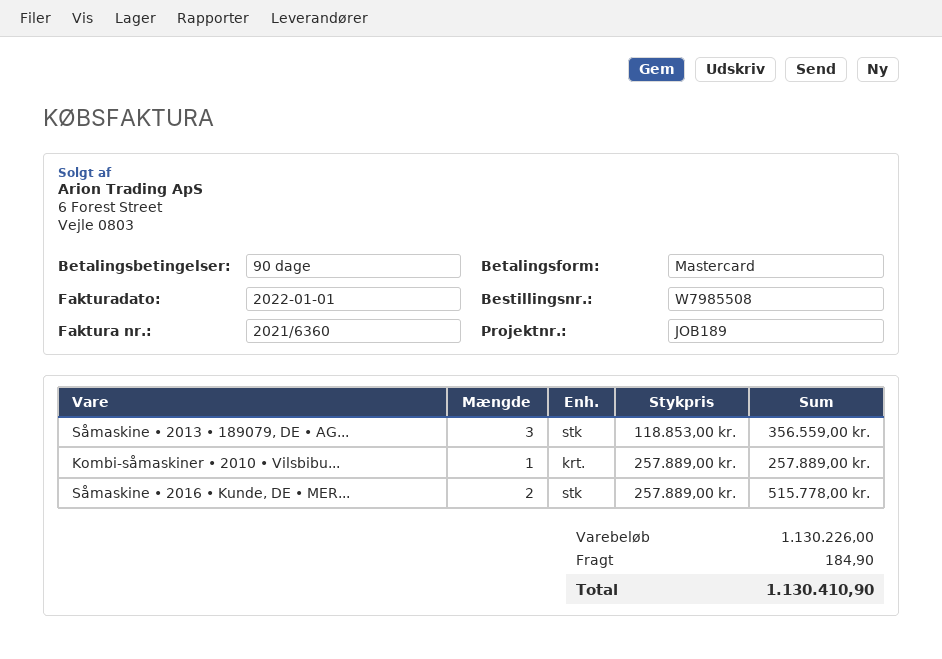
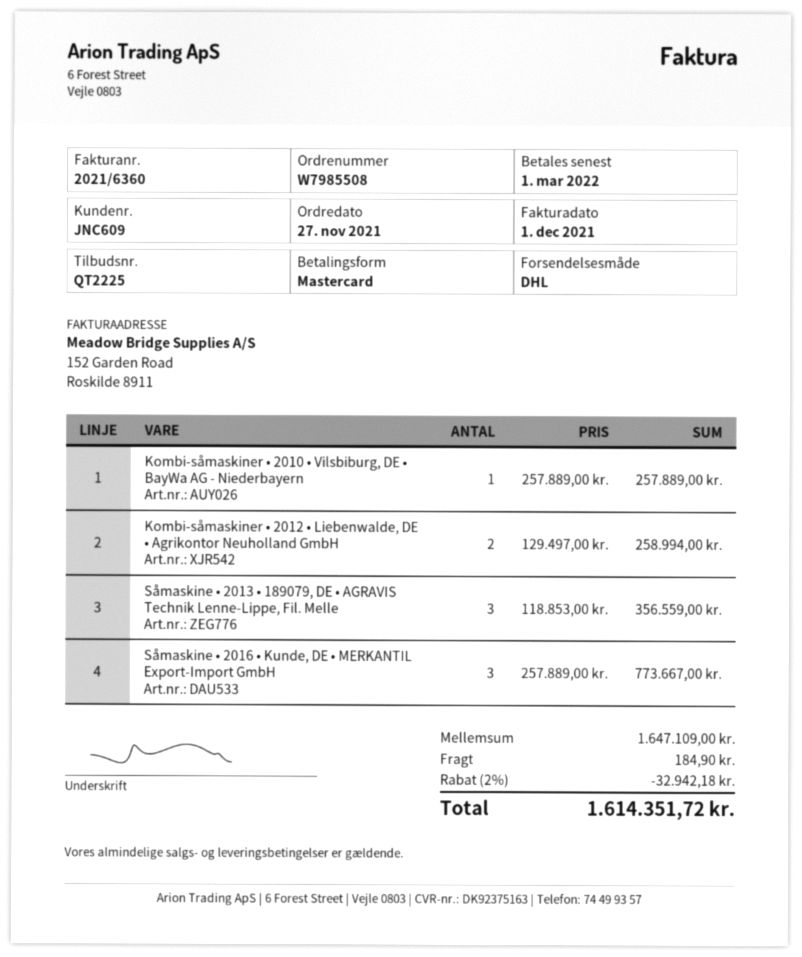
invoice date: 2022-01-01 -> 2021-12-01
Såmaskine • 2016 • Kunde, DE • MER...: 2 x 257889.00 = 515778.00 -> 3 x 257889.00 = 773667.00
Kombi-såmaskiner • 2012 • Liebenwalde, DE • Agrikontor Neuholland GmbH: none -> 2 x 129497.00 = 258994.00
subtotal: 1130226.00 -> 1647109.00
discount: none -> 2% = 32942.18
total: 1130410.90 -> 1614351.72

